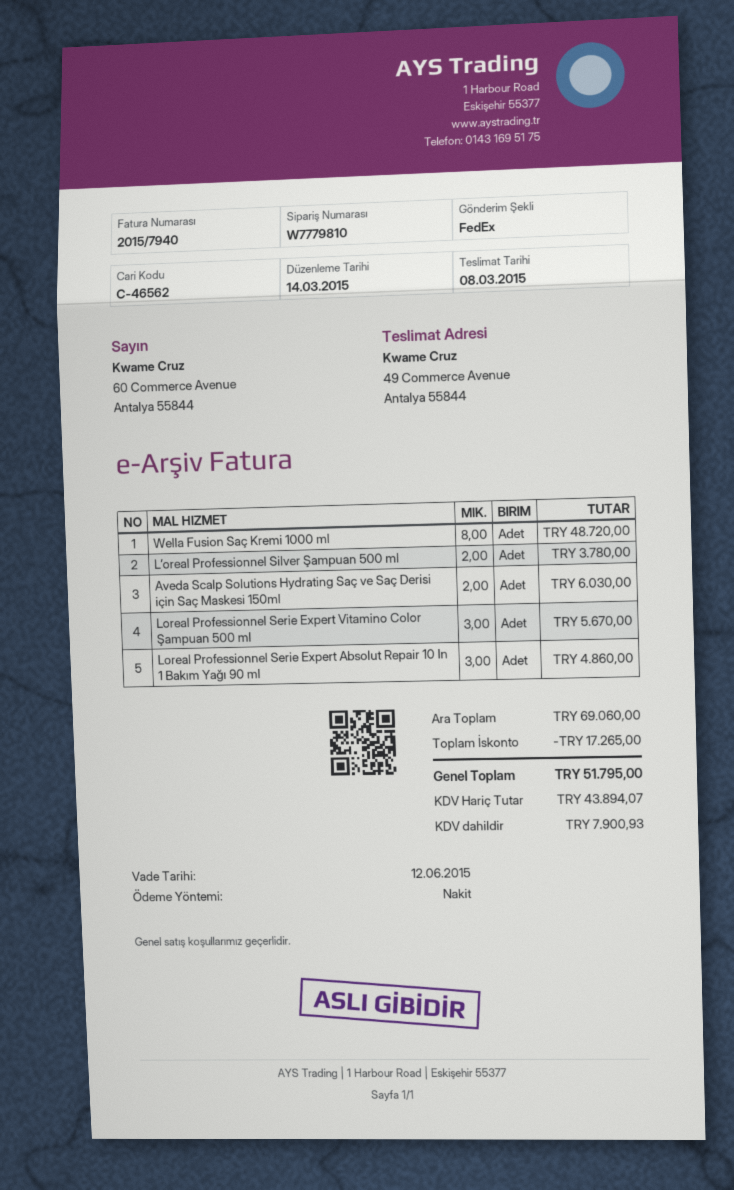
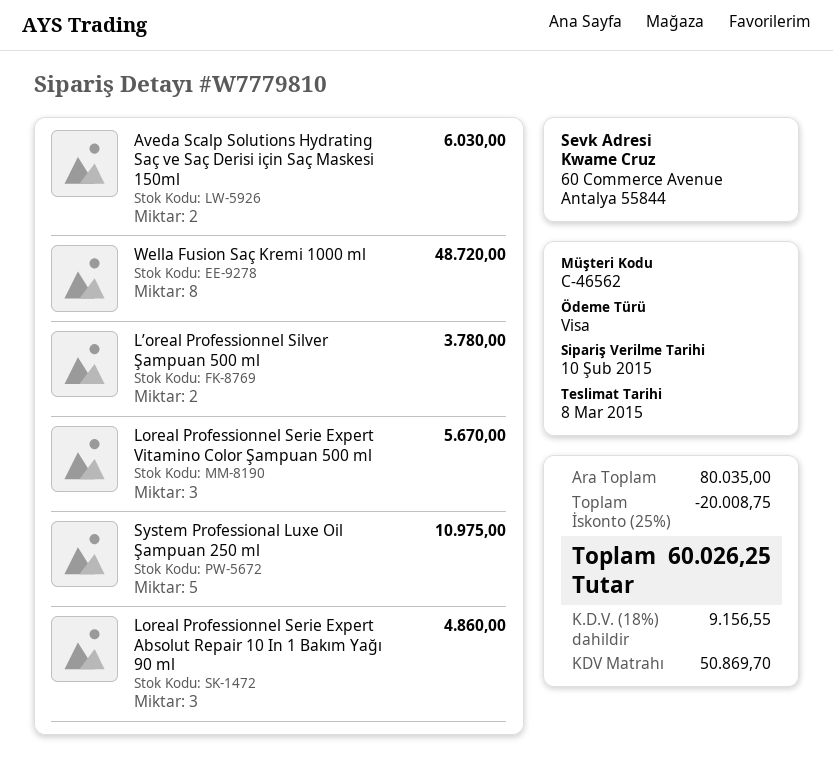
payment method: cash -> Visa
ship to: 49 Commerce Avenue, Antalya 55844 -> 60 Commerce Avenue, Antalya 55844
System Professional Luxe Oil Şampuan 250 ml: none -> 5 for 10975.00
subtotal: 69060.00 -> 80035.00
discount: 17265.00 -> 20008.75
net: 43894.07 -> 50869.70
tax: 7900.93 -> 9156.55
total: 51795.00 -> 60026.25

